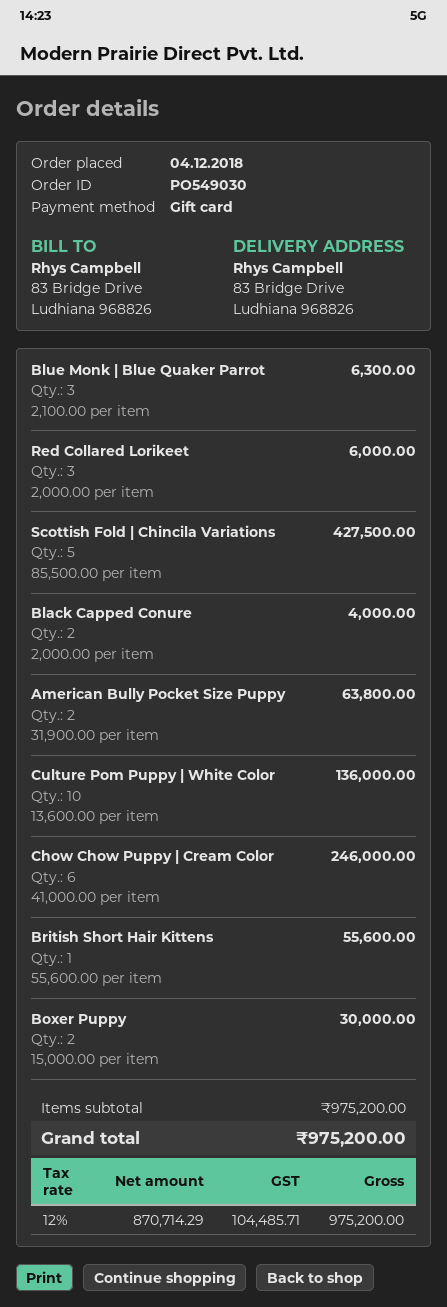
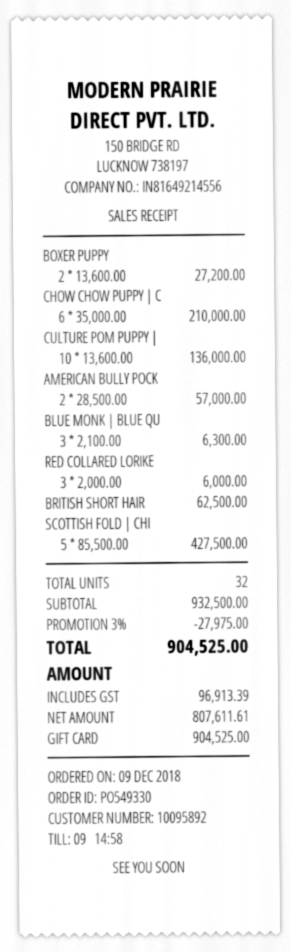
order number: PO549030 -> PO549330
order date: 2018-12-04 -> 2018-12-09
Black Capped Conure: 2 x 2000.00 = 4000.00 -> none
American Bully Pocket Size Puppy: 2 x 31900.00 = 63800.00 -> 2 x 28500.00 = 57000.00
Chow Chow Puppy | Cream Color: 6 x 41000.00 = 246000.00 -> 6 x 35000.00 = 210000.00
British Short Hair Kittens: 1 x 55600.00 = 55600.00 -> 1 x 62500.00 = 62500.00
Boxer Puppy: 2 x 15000.00 = 30000.00 -> 2 x 13600.00 = 27200.00
subtotal: 975200.00 -> 932500.00
discount: none -> 3% = 27975.00
net: 870714.29 -> 807611.61
tax: 104485.71 -> 96913.39
total: 975200.00 -> 904525.00

